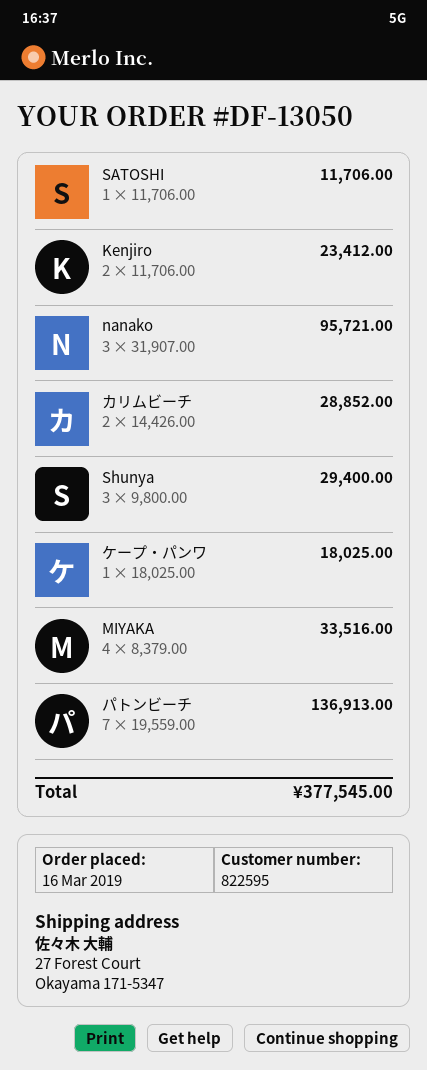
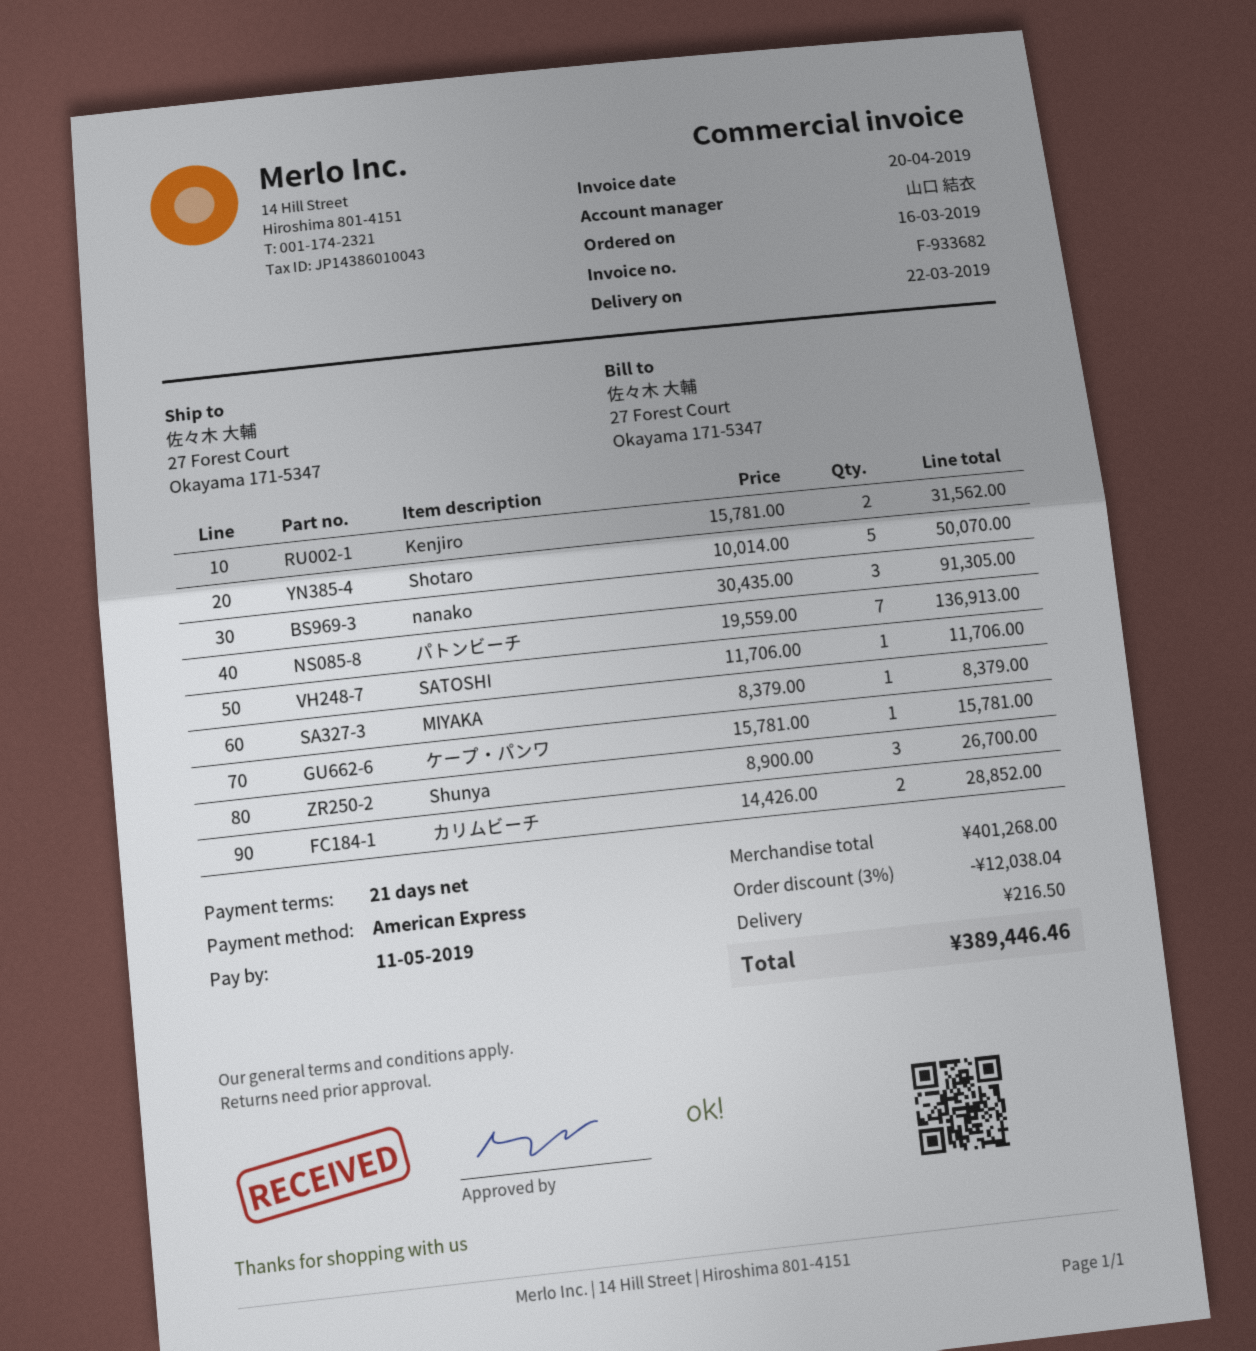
Kenjiro: 2 x 11706.00 = 23412.00 -> 2 x 15781.00 = 31562.00
nanako: 3 x 31907.00 = 95721.00 -> 3 x 30435.00 = 91305.00
Shunya: 3 x 9800.00 = 29400.00 -> 3 x 8900.00 = 26700.00
ケープ・パンワ: 1 x 18025.00 = 18025.00 -> 1 x 15781.00 = 15781.00
MIYAKA: 4 x 8379.00 = 33516.00 -> 1 x 8379.00 = 8379.00
Shotaro: none -> 5 x 10014.00 = 50070.00
discount: none -> 3% = 12038.04
shipping: none -> 216.50
total: 377545.00 -> 389446.46

